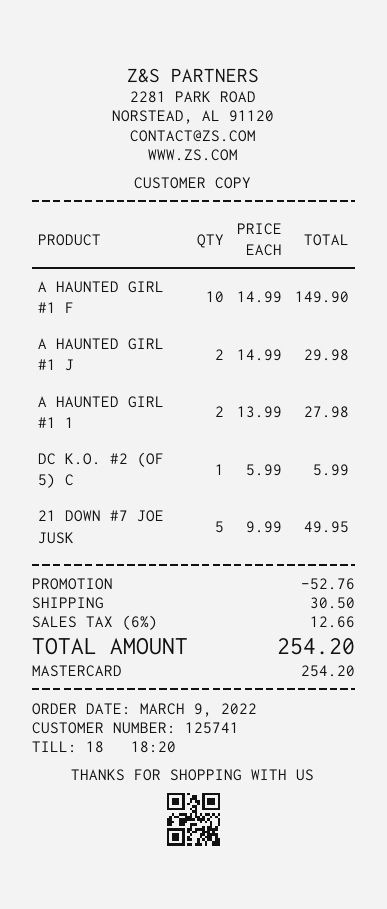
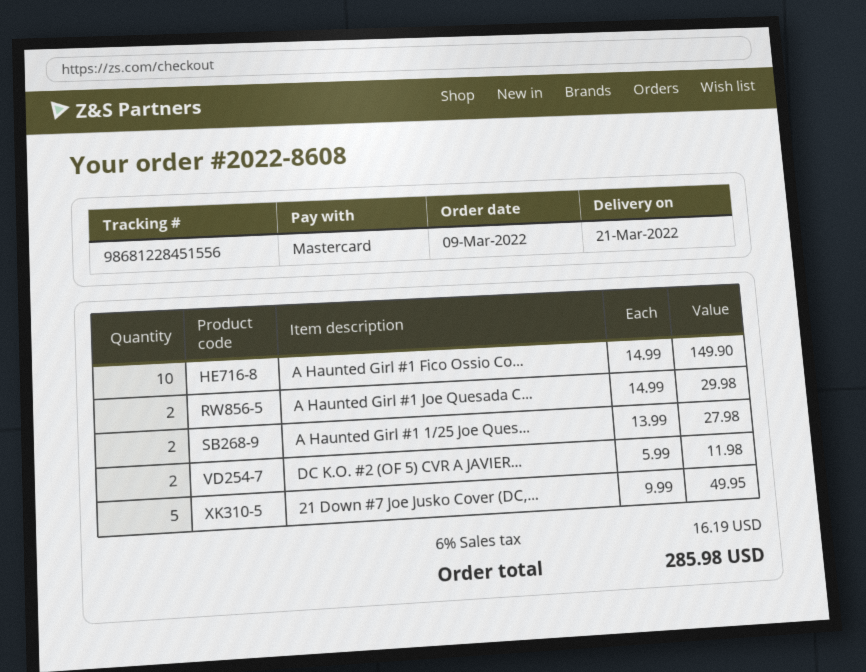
DC K.O. #2 (OF 5) C: 1 x 5.99 = 5.99 -> 2 x 5.99 = 11.98
discount: 52.76 -> none
shipping: 30.50 -> none
tax: 6% = 12.66 -> 6% = 16.19
total: 254.20 -> 285.98

